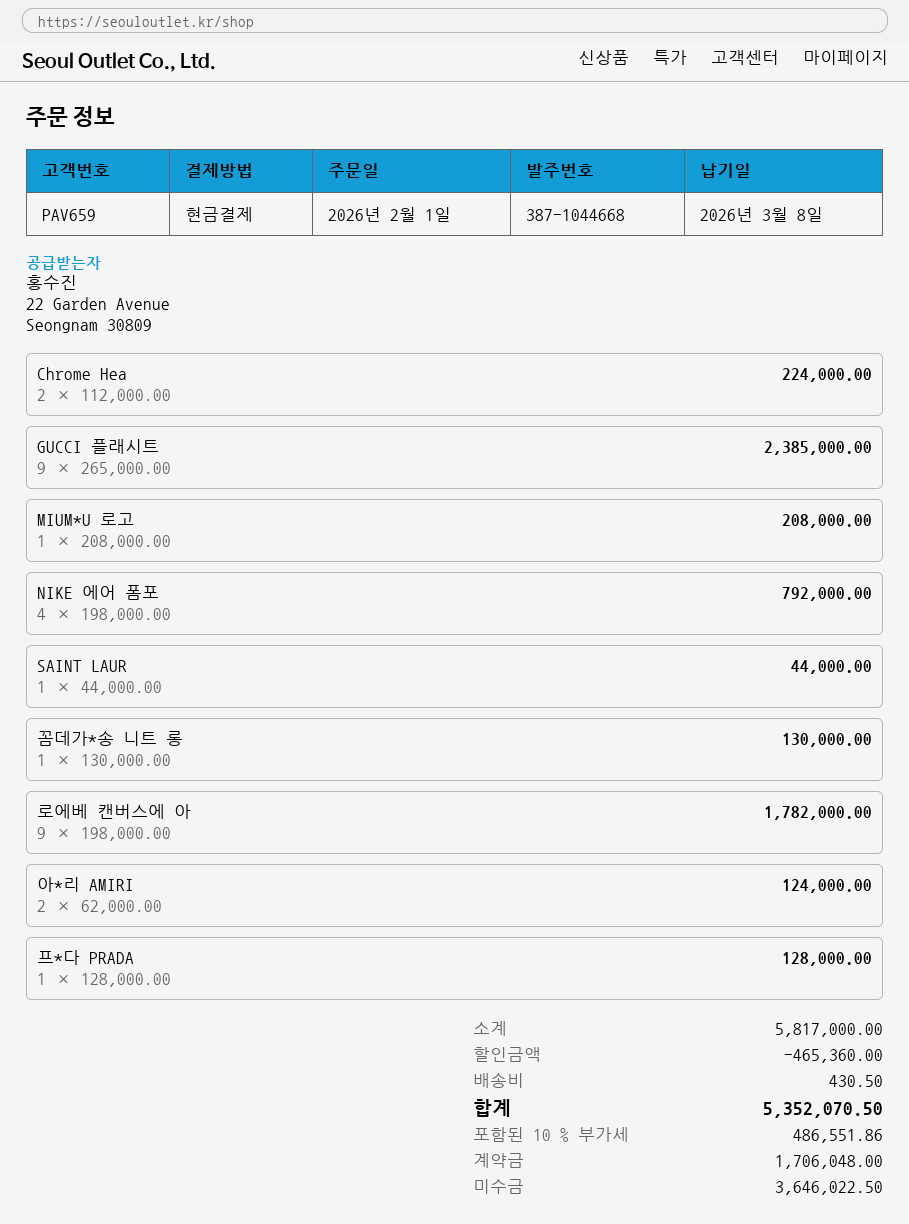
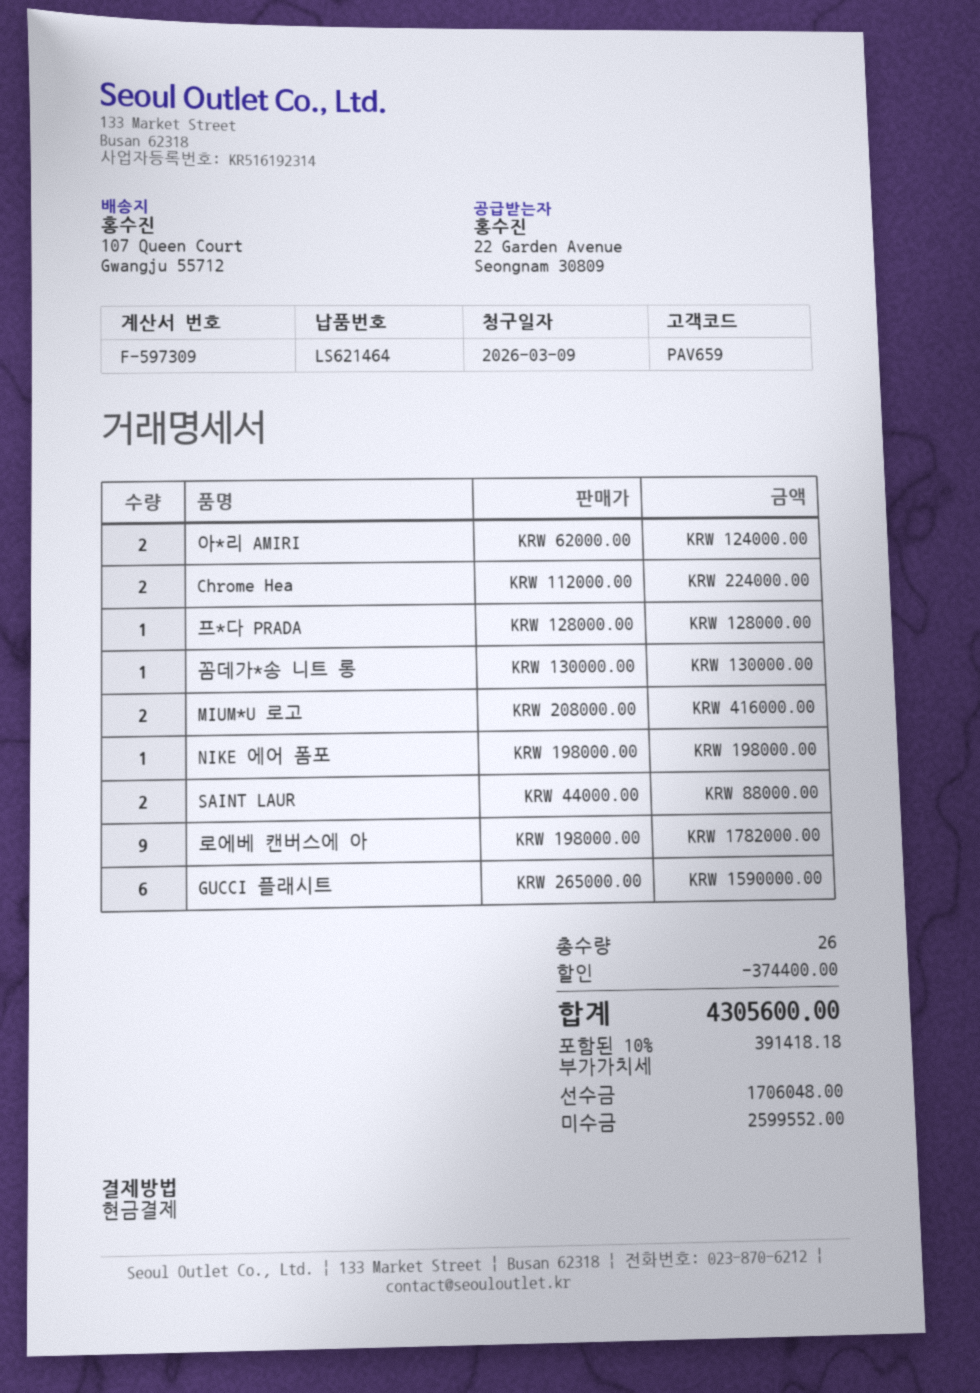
GUCCI 플래시트: 9 x 265000.00 = 2385000.00 -> 6 x 265000.00 = 1590000.00
MIUM*U 로고: 1 x 208000.00 = 208000.00 -> 2 x 208000.00 = 416000.00
NIKE 에어 폼포: 4 x 198000.00 = 792000.00 -> 1 x 198000.00 = 198000.00
SAINT LAUR: 1 x 44000.00 = 44000.00 -> 2 x 44000.00 = 88000.00
discount: 465360.00 -> 374400.00
shipping: 430.50 -> none
tax: 10% = 486551.86 -> 10% = 391418.18
total: 5352070.50 -> 4305600.00
balance: 3646022.50 -> 2599552.00

